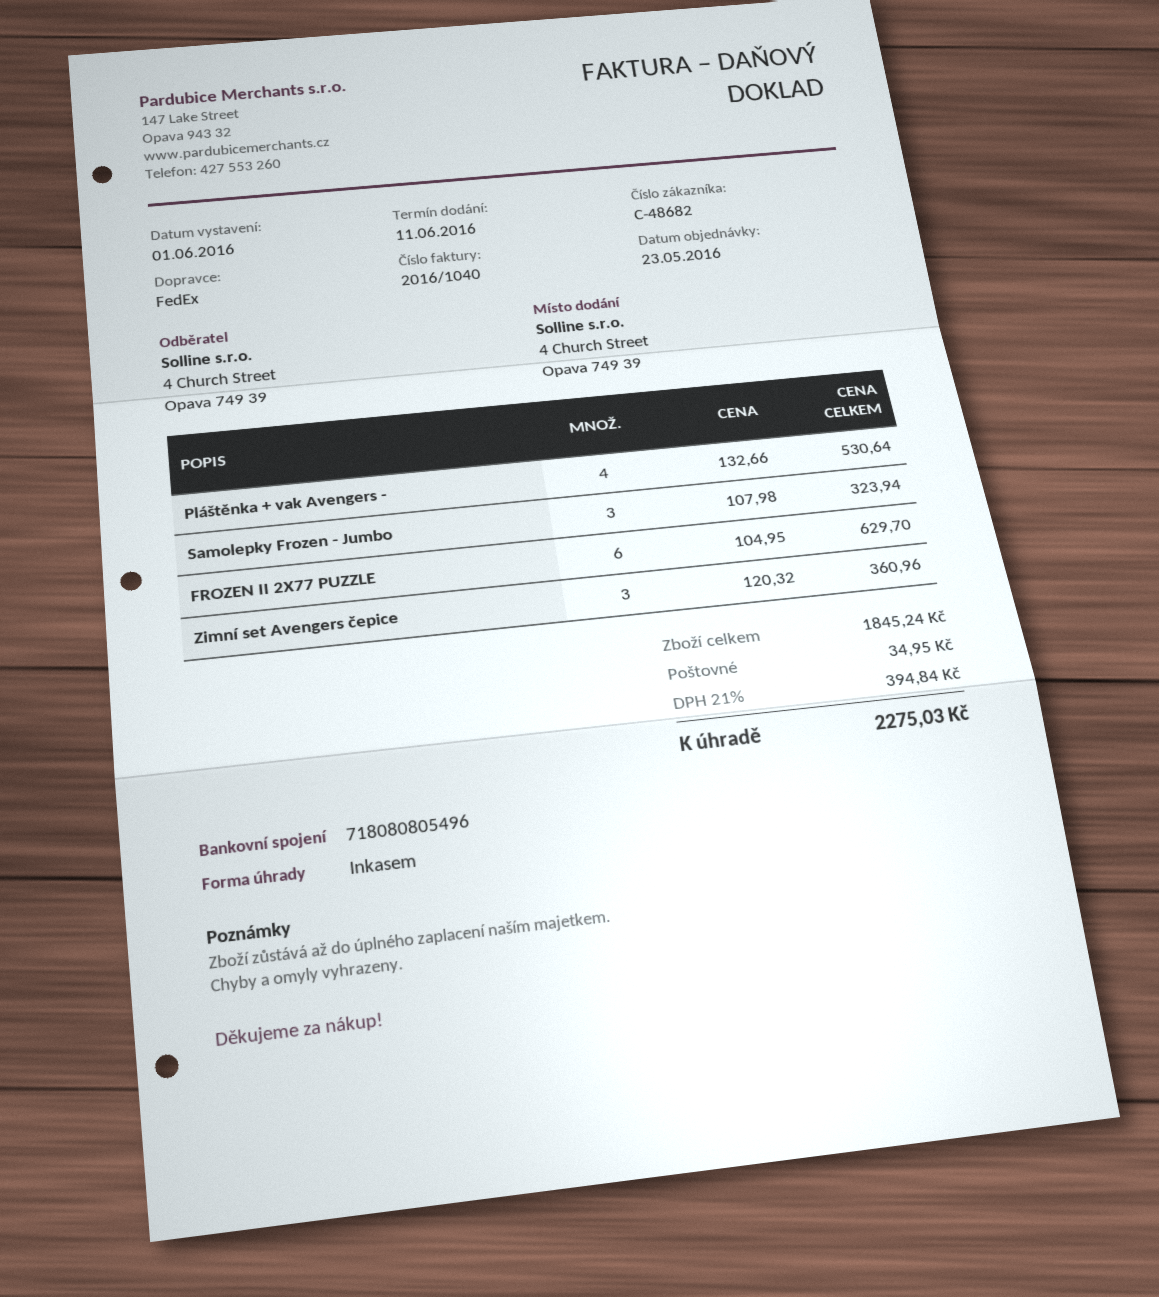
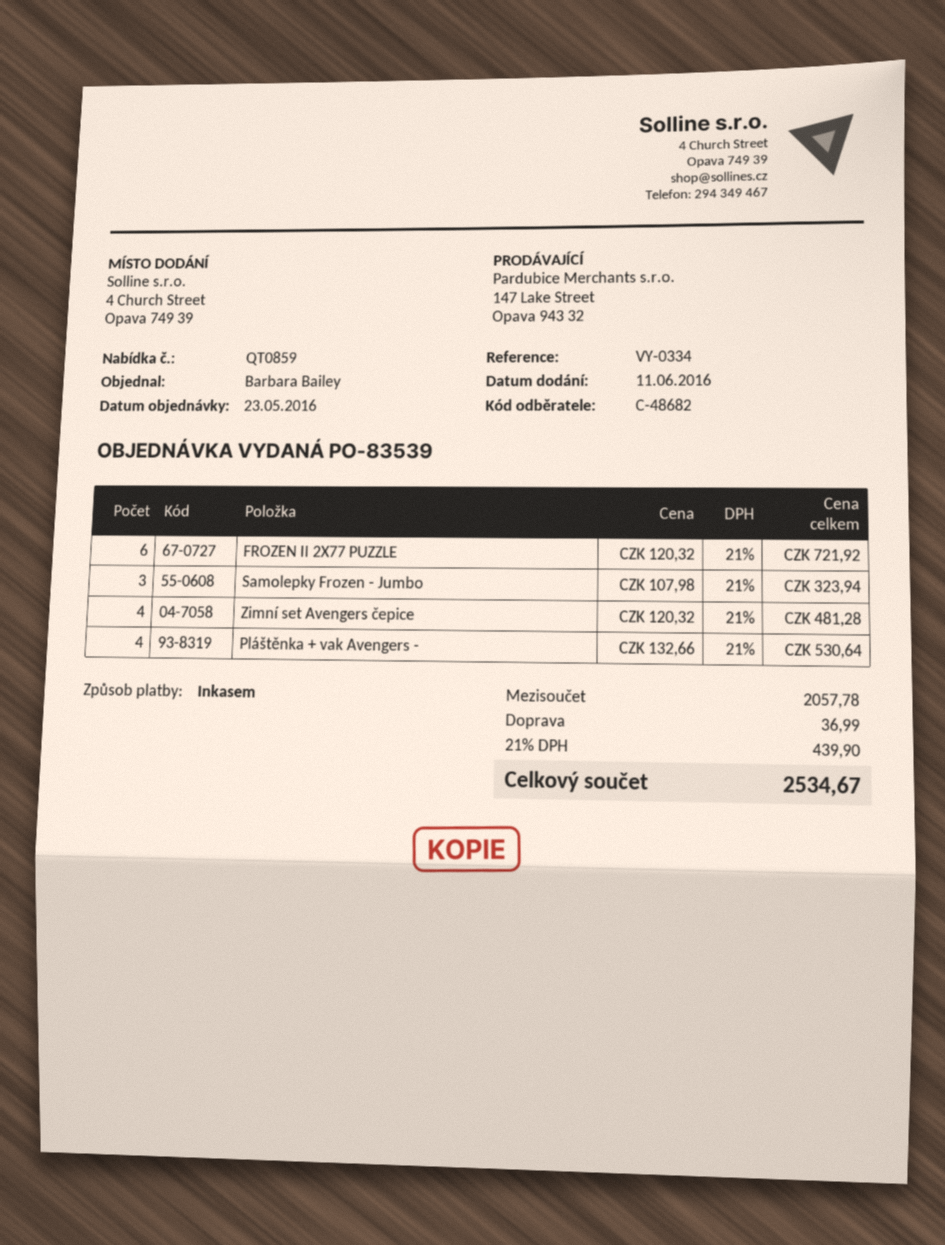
FROZEN II 2X77 PUZZLE: 6 x 104.95 = 629.70 -> 6 x 120.32 = 721.92
Zimní set Avengers čepice: 3 x 120.32 = 360.96 -> 4 x 120.32 = 481.28
subtotal: 1845.24 -> 2057.78
shipping: 34.95 -> 36.99
tax: 21% = 394.84 -> 21% = 439.90
total: 2275.03 -> 2534.67

